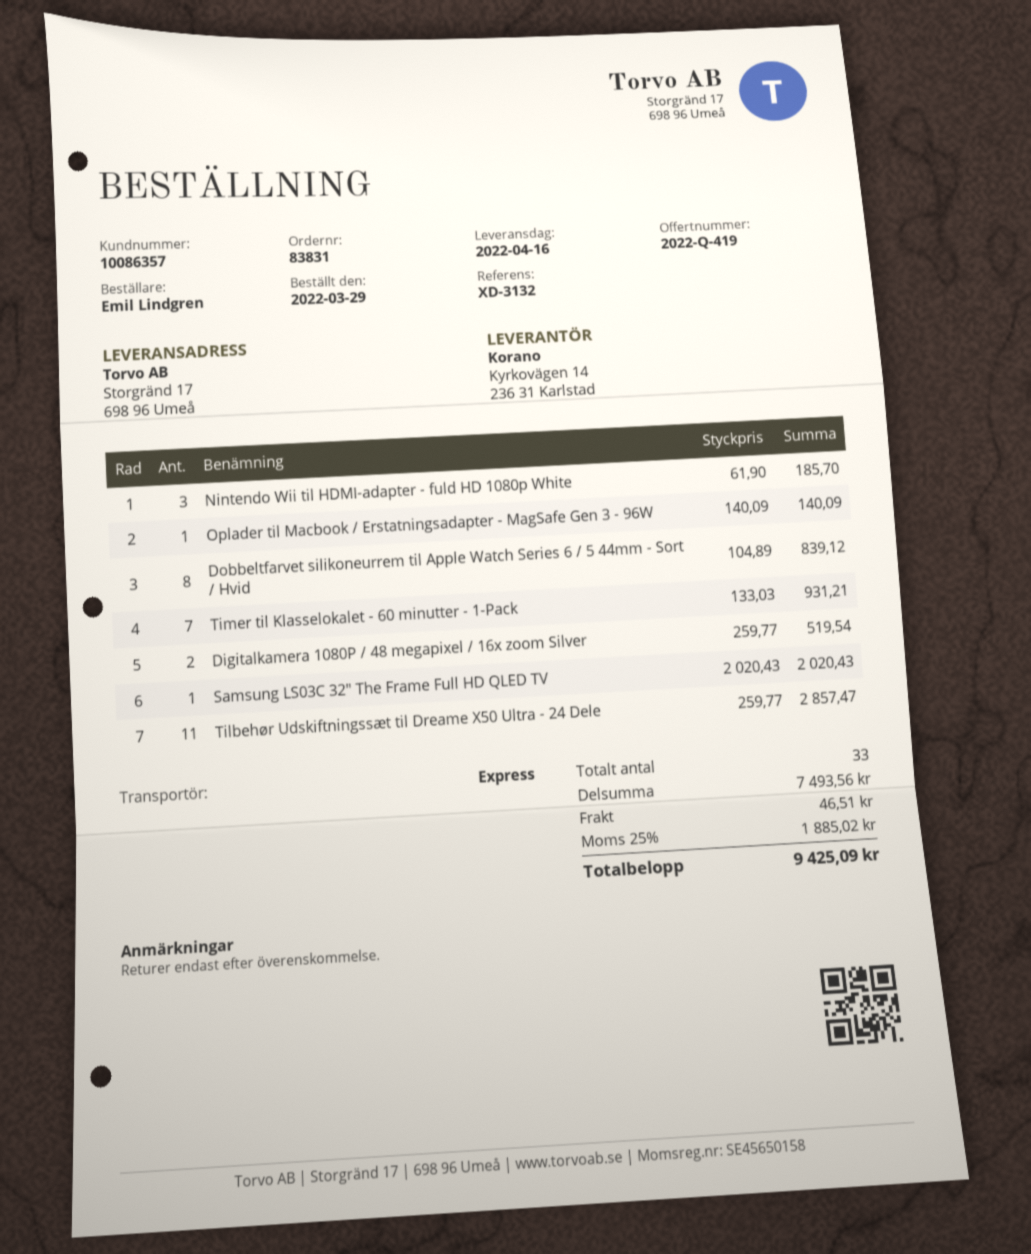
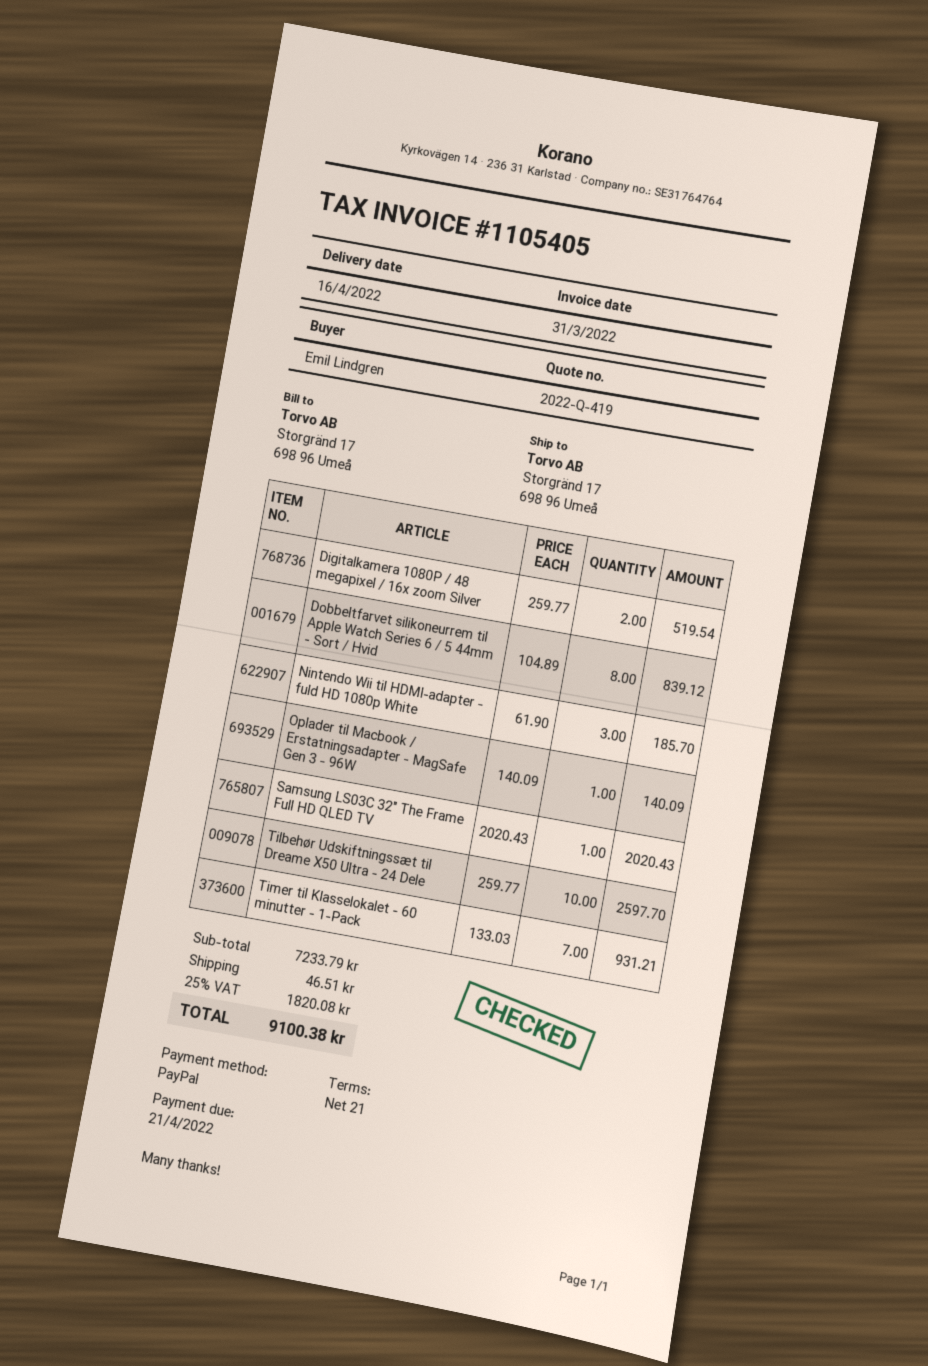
Tilbehør Udskiftningssæt til Dreame X50 Ultra - 24 Dele: 11 x 259.77 = 2857.47 -> 10 x 259.77 = 2597.70
subtotal: 7493.56 -> 7233.79
tax: 25% = 1885.02 -> 25% = 1820.08
total: 9425.09 -> 9100.38

